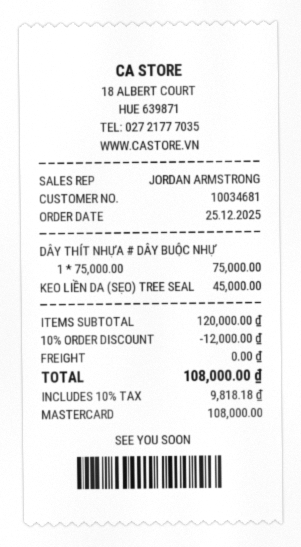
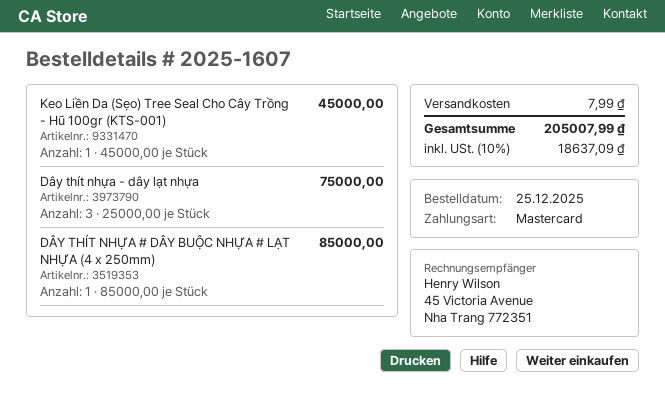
DÂY THÍT NHỰA # DÂY BUỘC NHỰ: 1 x 75000.00 = 75000.00 -> 1 x 85000.00 = 85000.00
Dây thít nhựa - dây lạt nhựa: none -> 3 x 25000.00 = 75000.00
discount: 10% = 12000.00 -> none
shipping: 0.00 -> 7.99
tax: 10% = 9818.18 -> 10% = 18637.09
total: 108000.00 -> 205007.99

